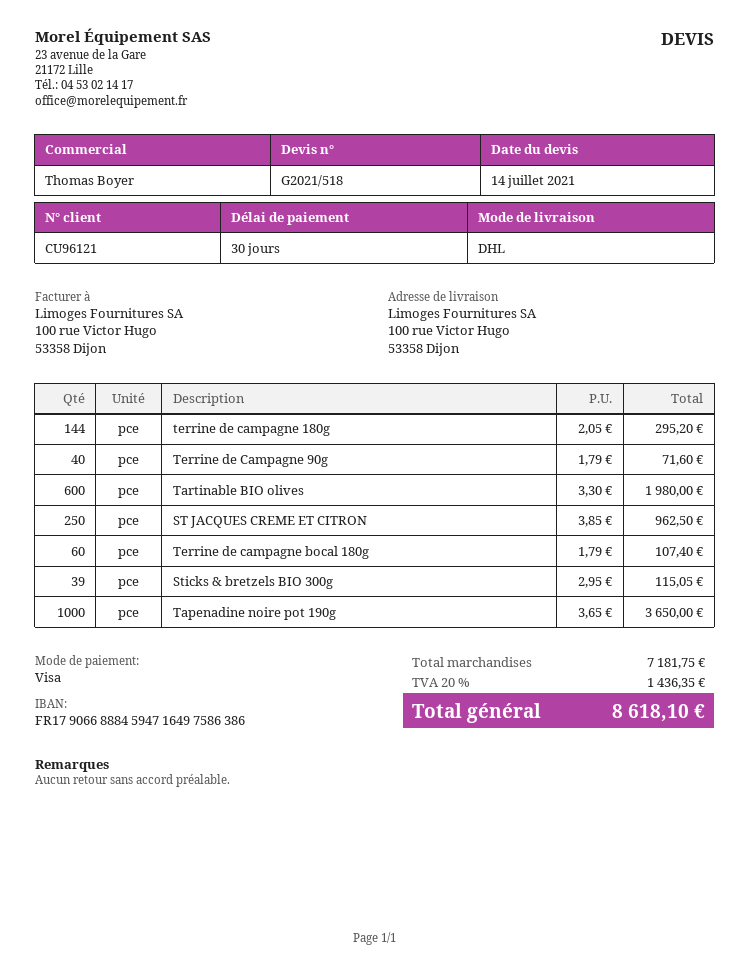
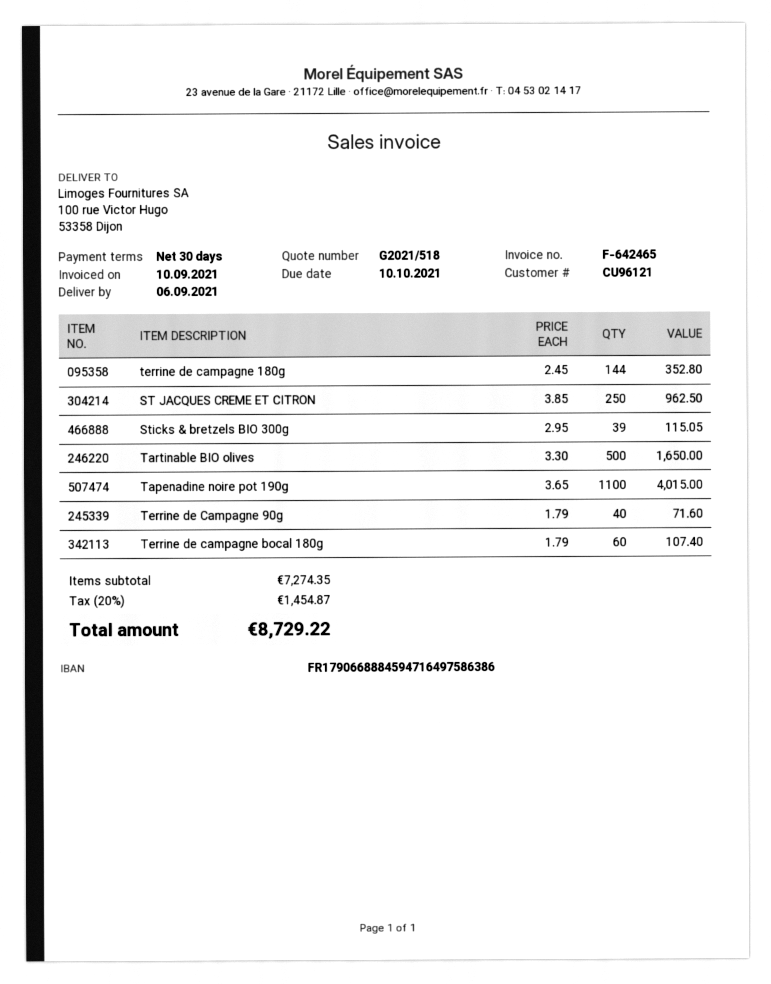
terrine de campagne 180g: 144 x 2.05 = 295.20 -> 144 x 2.45 = 352.80
Tartinable BIO olives: 600 x 3.30 = 1980.00 -> 500 x 3.30 = 1650.00
Tapenadine noire pot 190g: 1000 x 3.65 = 3650.00 -> 1100 x 3.65 = 4015.00
subtotal: 7181.75 -> 7274.35
tax: 20% = 1436.35 -> 20% = 1454.87
total: 8618.10 -> 8729.22

